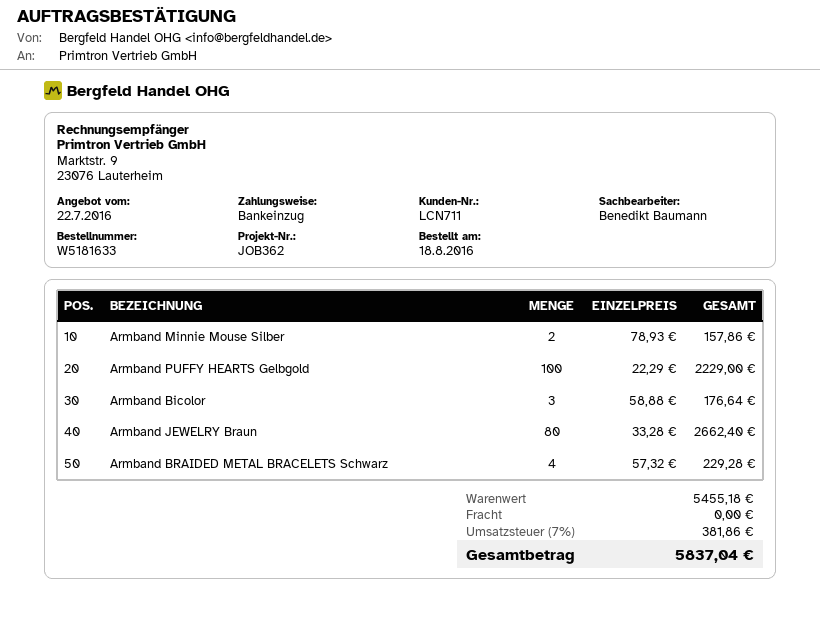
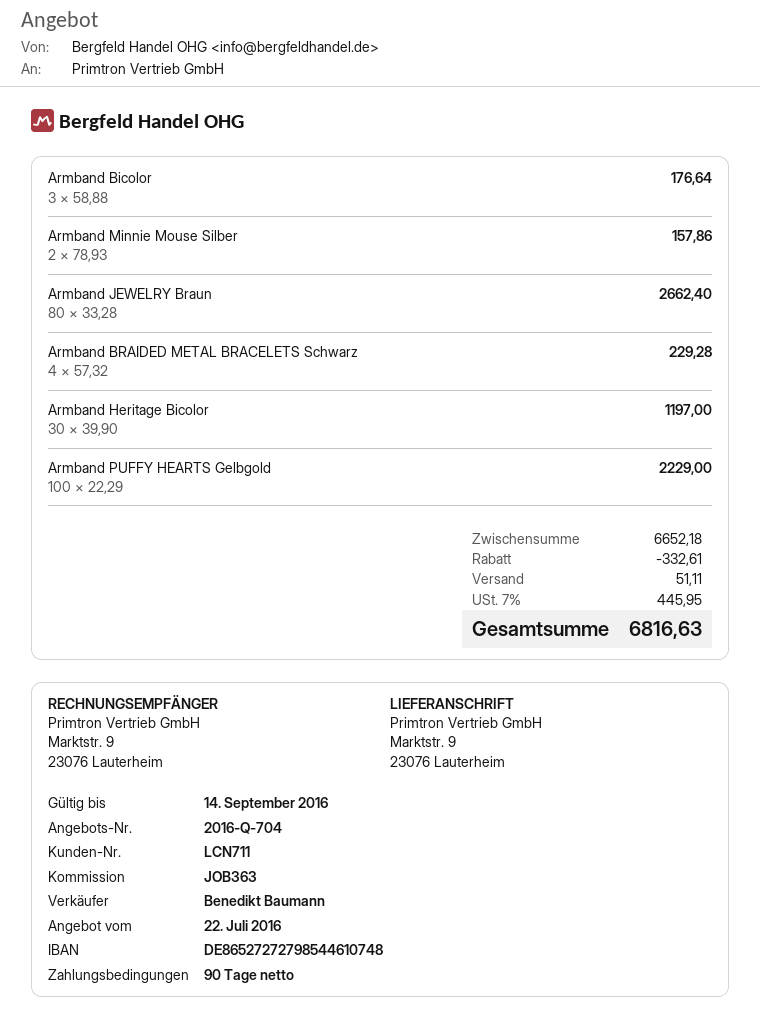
reference: JOB362 -> JOB363
Armband Heritage Bicolor: none -> 30 x 39.90 = 1197.00
subtotal: 5455.18 -> 6652.18
discount: none -> 332.61
shipping: 0.00 -> 51.11
tax: 7% = 381.86 -> 7% = 445.95
total: 5837.04 -> 6816.63

